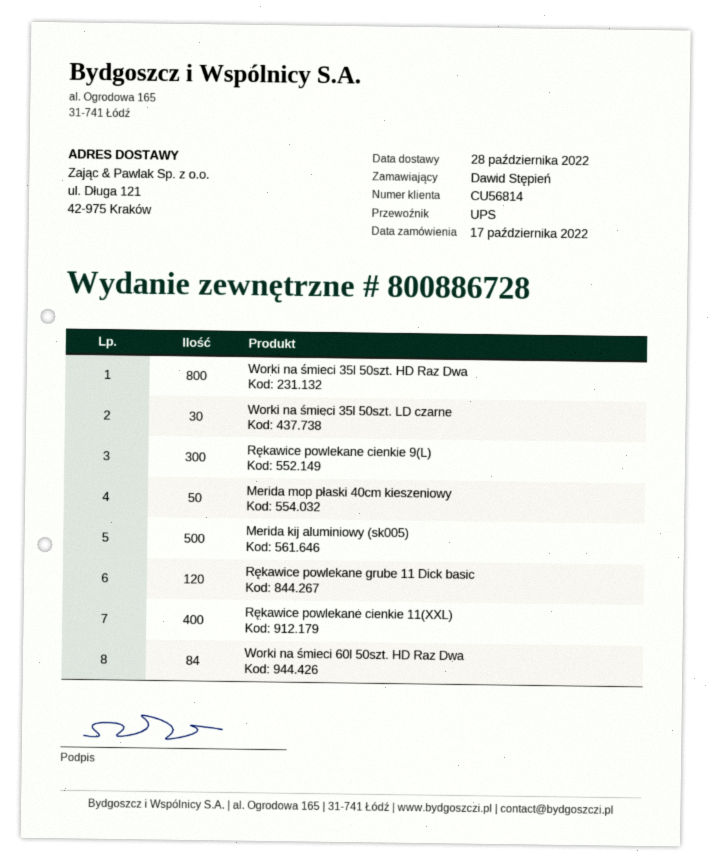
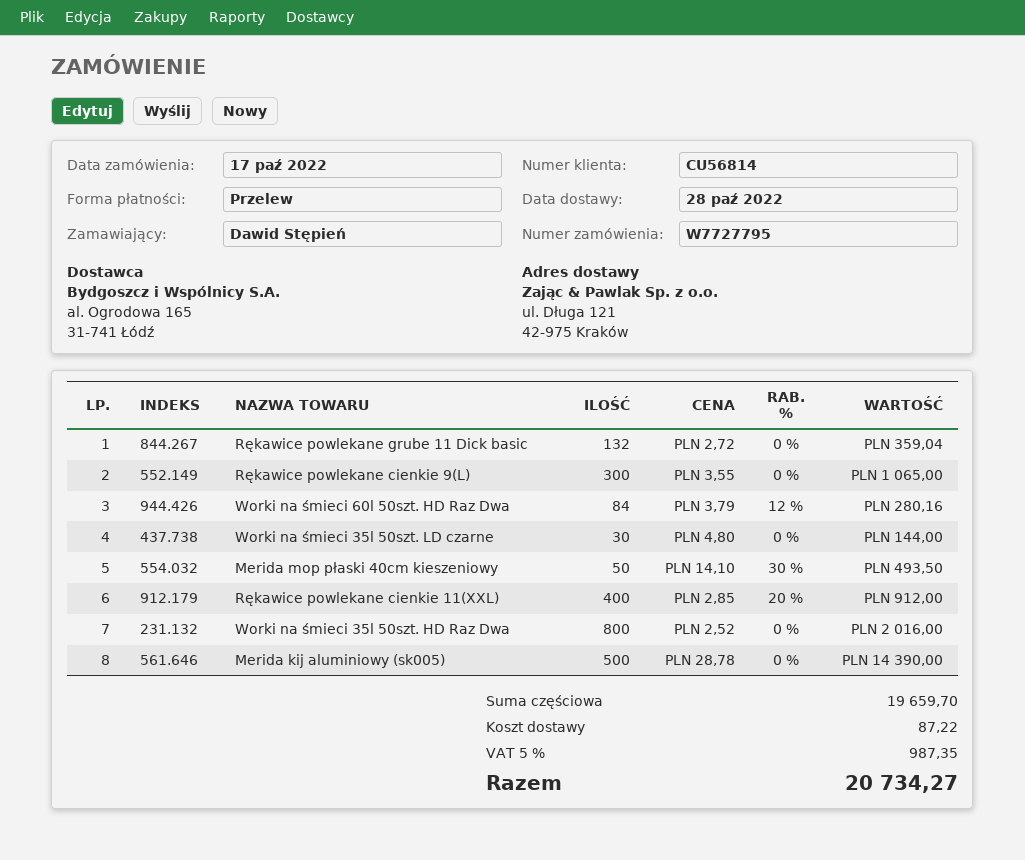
Rękawice powlekane grube 11 Dick basic: 120 -> 132

